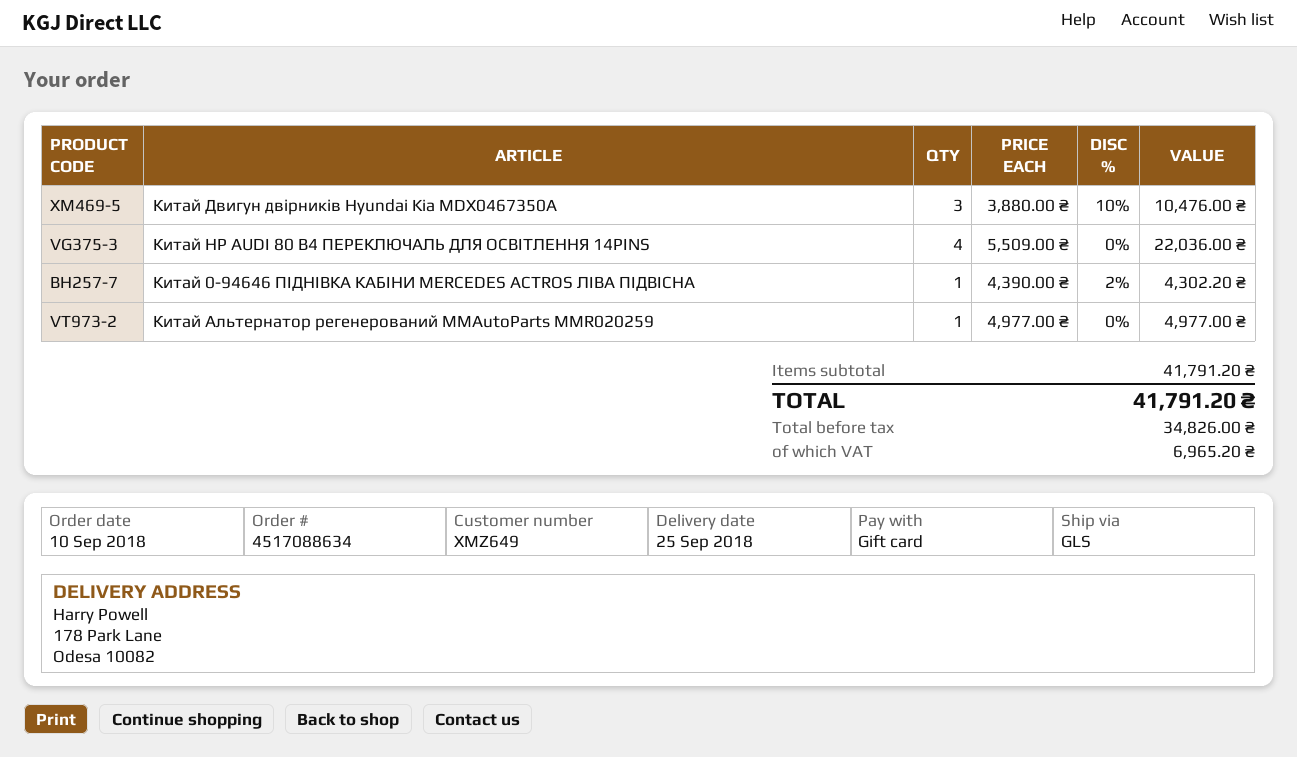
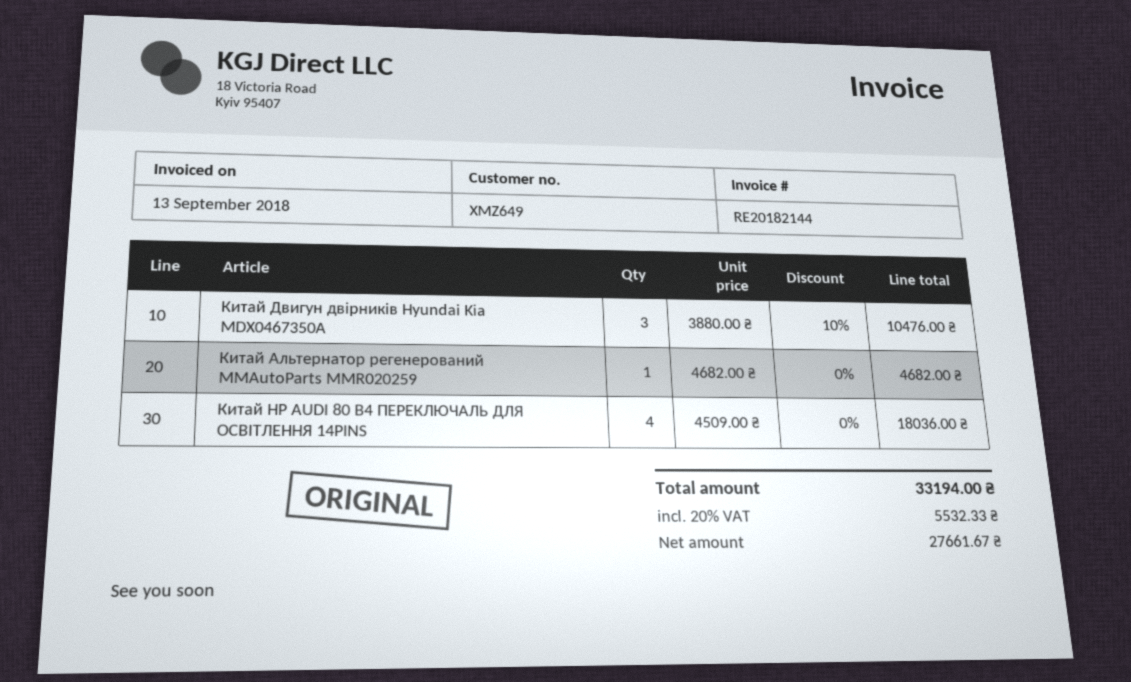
Китай HP AUDI 80 B4 ПЕРЕКЛЮЧАЛЬ ДЛЯ ОСВІТЛЕННЯ 14PINS: 4 x 5509.00 = 22036.00 -> 4 x 4509.00 = 18036.00
Китай 0-94646 ПІДНІВКА КАБІНИ MERCEDES ACTROS ЛІВА ПІДВІСНА: 1 x 4390.00 - 2% = 4302.20 -> none
Китай Альтернатор регенерований MMAutoParts MMR020259: 1 x 4977.00 = 4977.00 -> 1 x 4682.00 = 4682.00
net: 34826.00 -> 27661.67
tax: 6965.20 -> 5532.33
total: 41791.20 -> 33194.00

